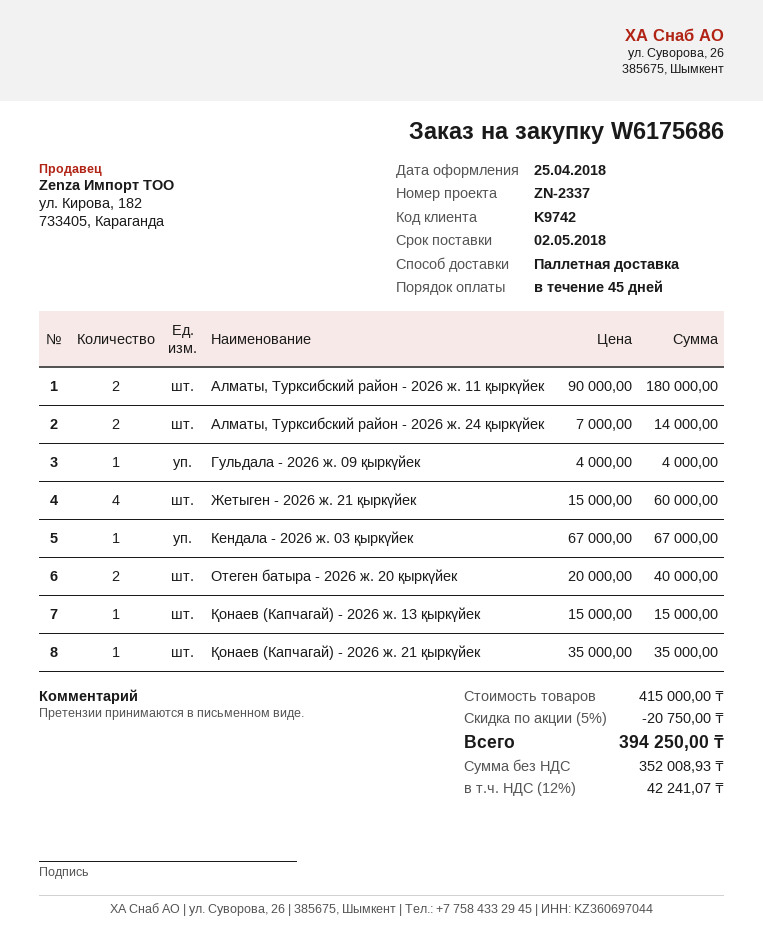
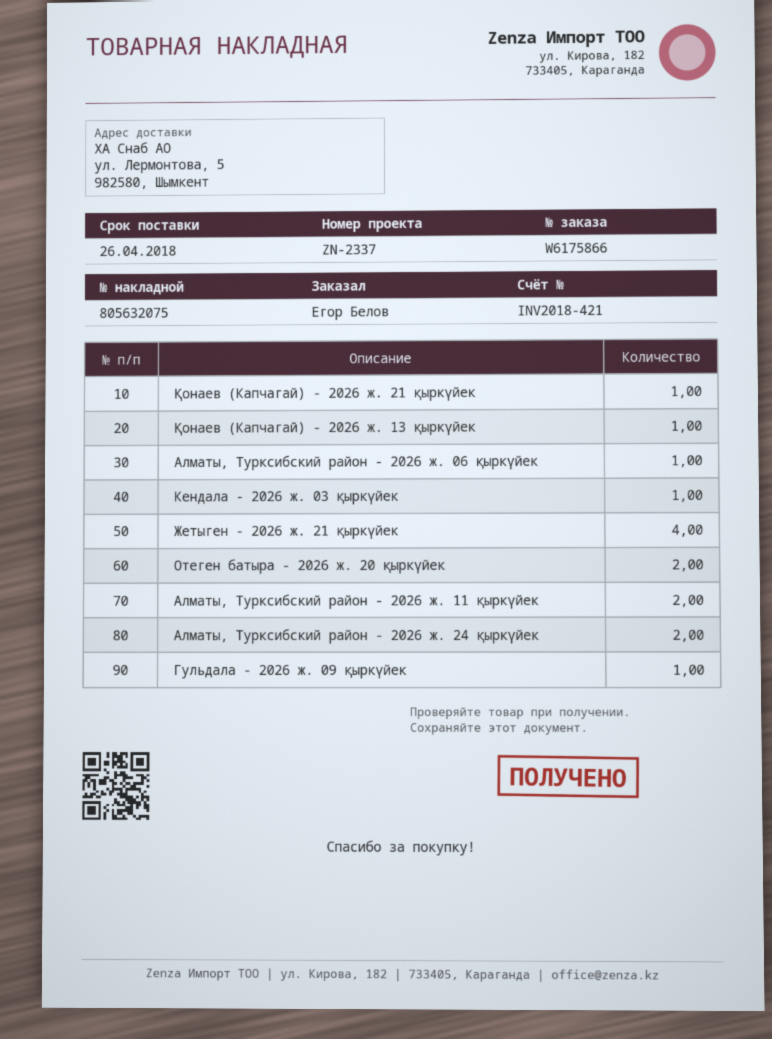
order number: W6175686 -> W6175866
delivery date: 2018-05-02 -> 2018-04-26
Алматы, Турксибский район - 2026 ж. 06 қыркүйек: none -> 1

